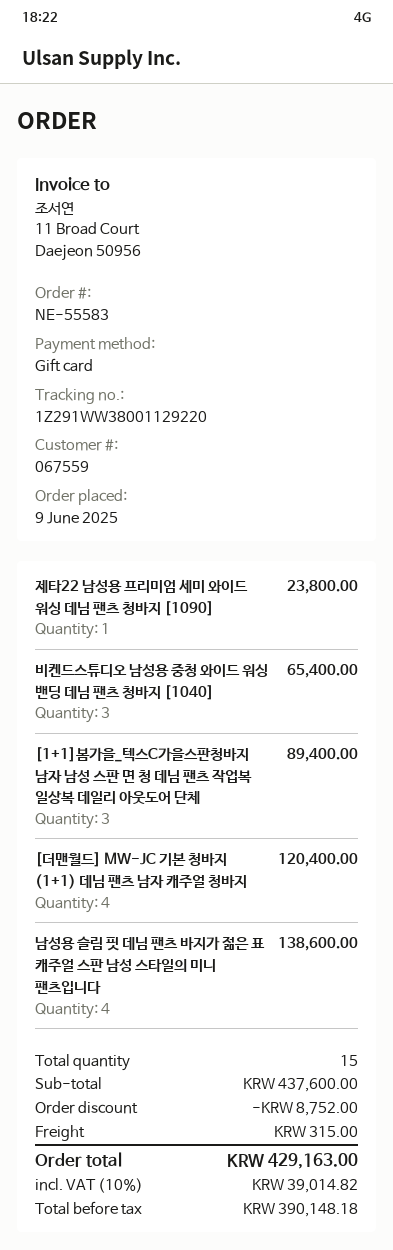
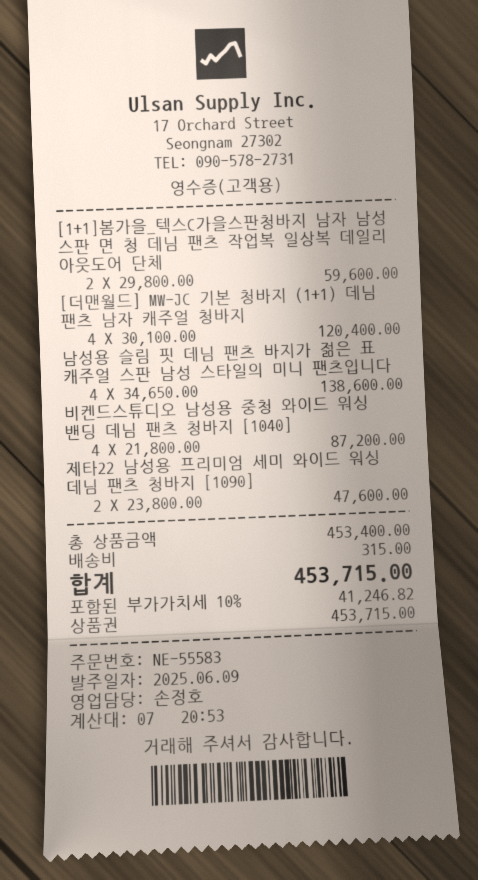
제타22 남성용 프리미엄 세미 와이드 워싱 데님 팬츠 청바지 [1090]: 1 for 23800.00 -> 2 for 47600.00
비켄드스튜디오 남성용 중청 와이드 워싱 밴딩 데님 팬츠 청바지 [1040]: 3 for 65400.00 -> 4 for 87200.00
[1+1]봄가을_텍스C가을스판청바지 남자 남성 스판 면 청 데님 팬츠 작업복 일상복 데일리 아웃도어 단체: 3 for 89400.00 -> 2 for 59600.00
subtotal: 437600.00 -> 453400.00
discount: 8752.00 -> none
tax: 10% = 39014.82 -> 10% = 41246.82
total: 429163.00 -> 453715.00

